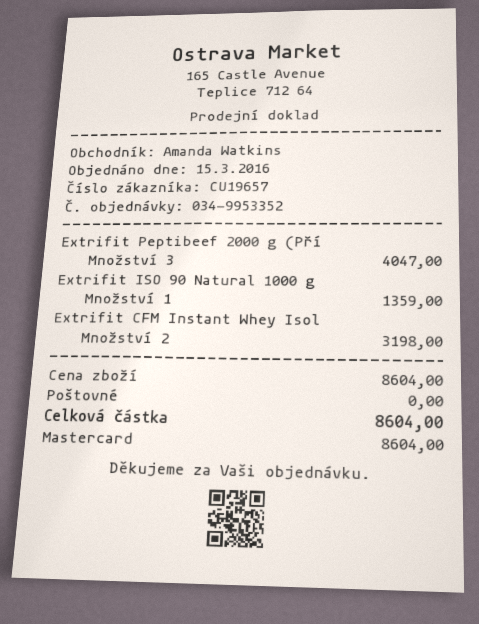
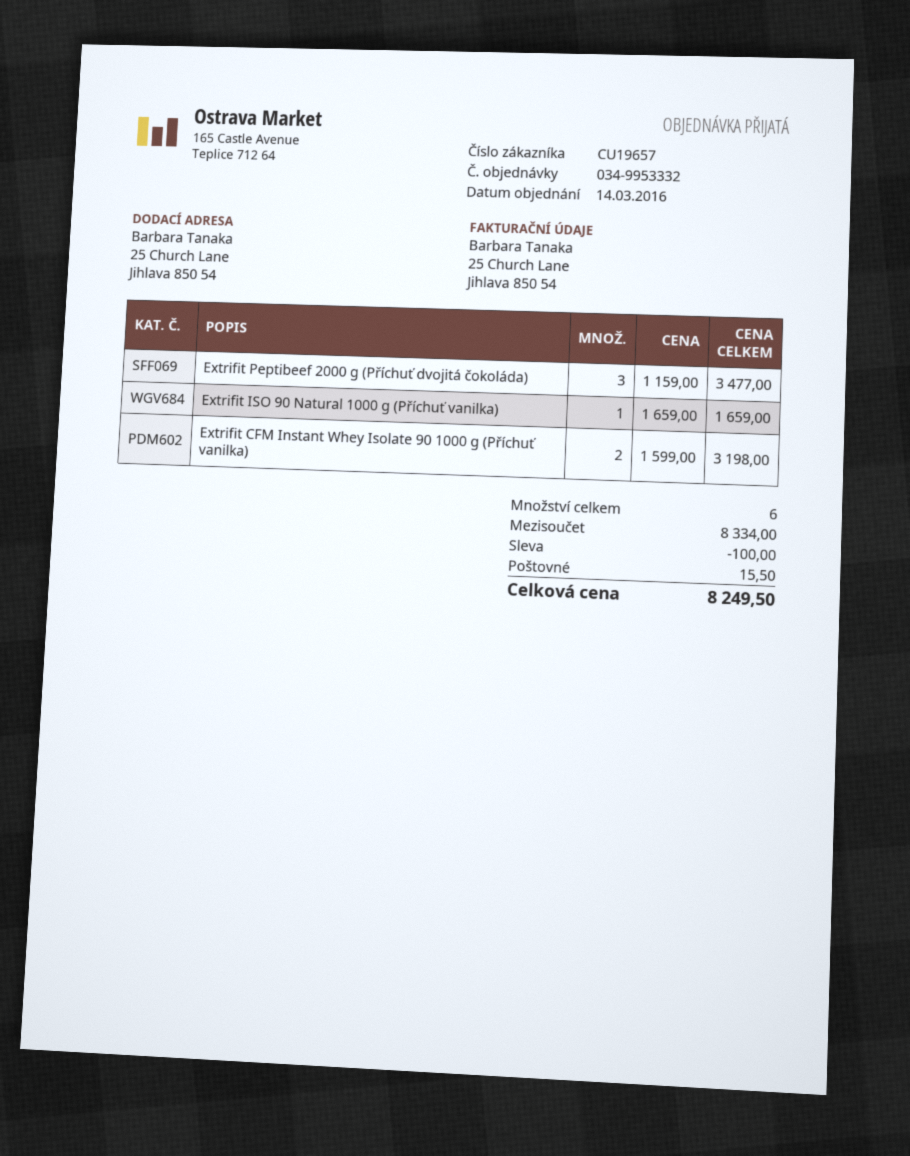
order number: 034-9953352 -> 034-9953332
order date: 2016-03-15 -> 2016-03-14
Extrifit Peptibeef 2000 g (Pří: 3 for 4047.00 -> 3 for 3477.00
Extrifit ISO 90 Natural 1000 g: 1 for 1359.00 -> 1 for 1659.00
subtotal: 8604.00 -> 8334.00
discount: none -> 100.00
shipping: 0.00 -> 15.50
total: 8604.00 -> 8249.50

